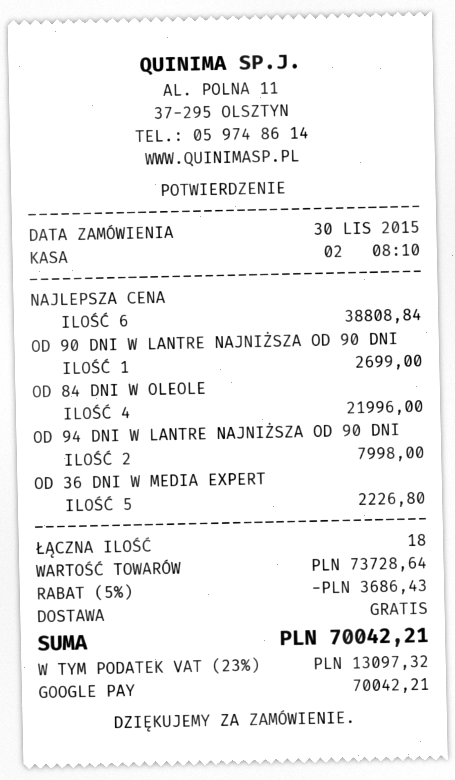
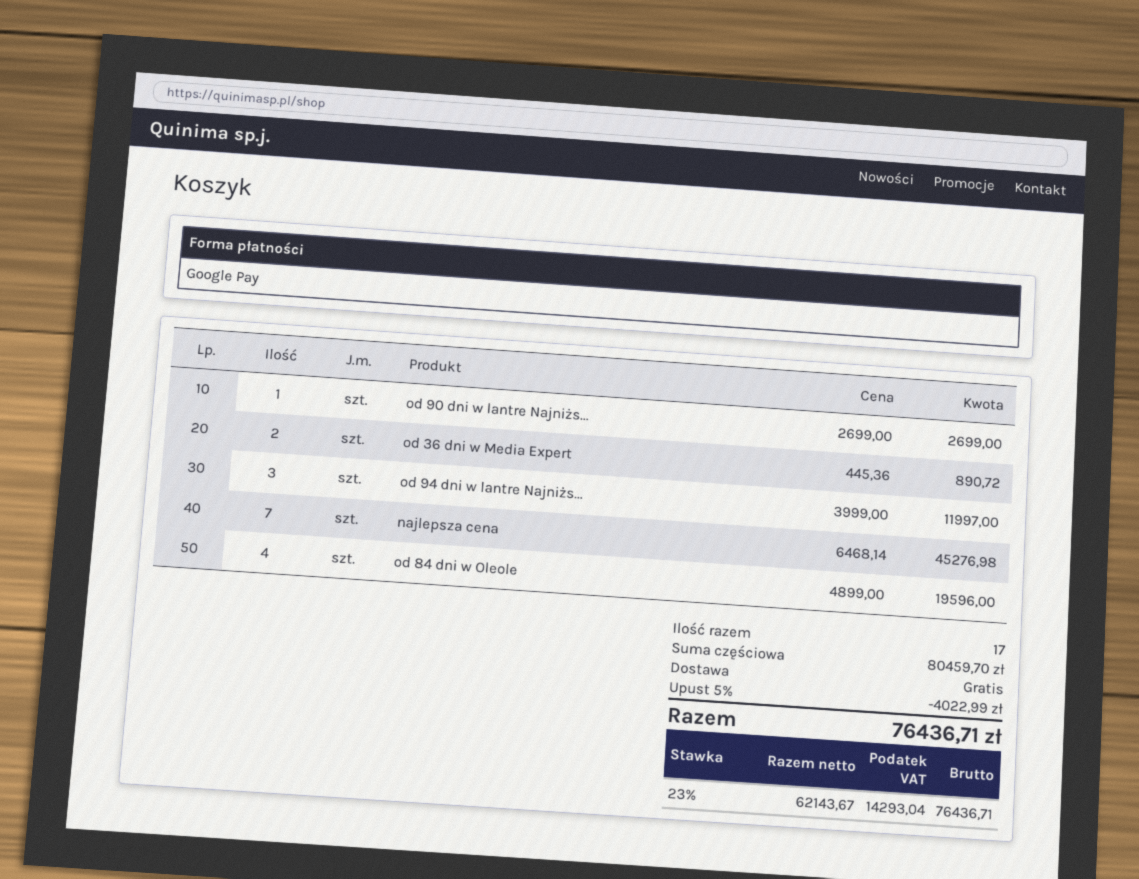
NAJLEPSZA CENA: 6 for 38808.84 -> 7 for 45276.98
OD 84 DNI W OLEOLE: 4 for 21996.00 -> 4 for 19596.00
OD 94 DNI W LANTRE NAJNIŻSZA OD 90 DNI: 2 for 7998.00 -> 3 for 11997.00
OD 36 DNI W MEDIA EXPERT: 5 for 2226.80 -> 2 for 890.72
total quantity: 18 -> 17
subtotal: 73728.64 -> 80459.70
discount: 5% = 3686.43 -> 5% = 4022.99
tax: 23% = 13097.32 -> 23% = 14293.04
total: 70042.21 -> 76436.71

